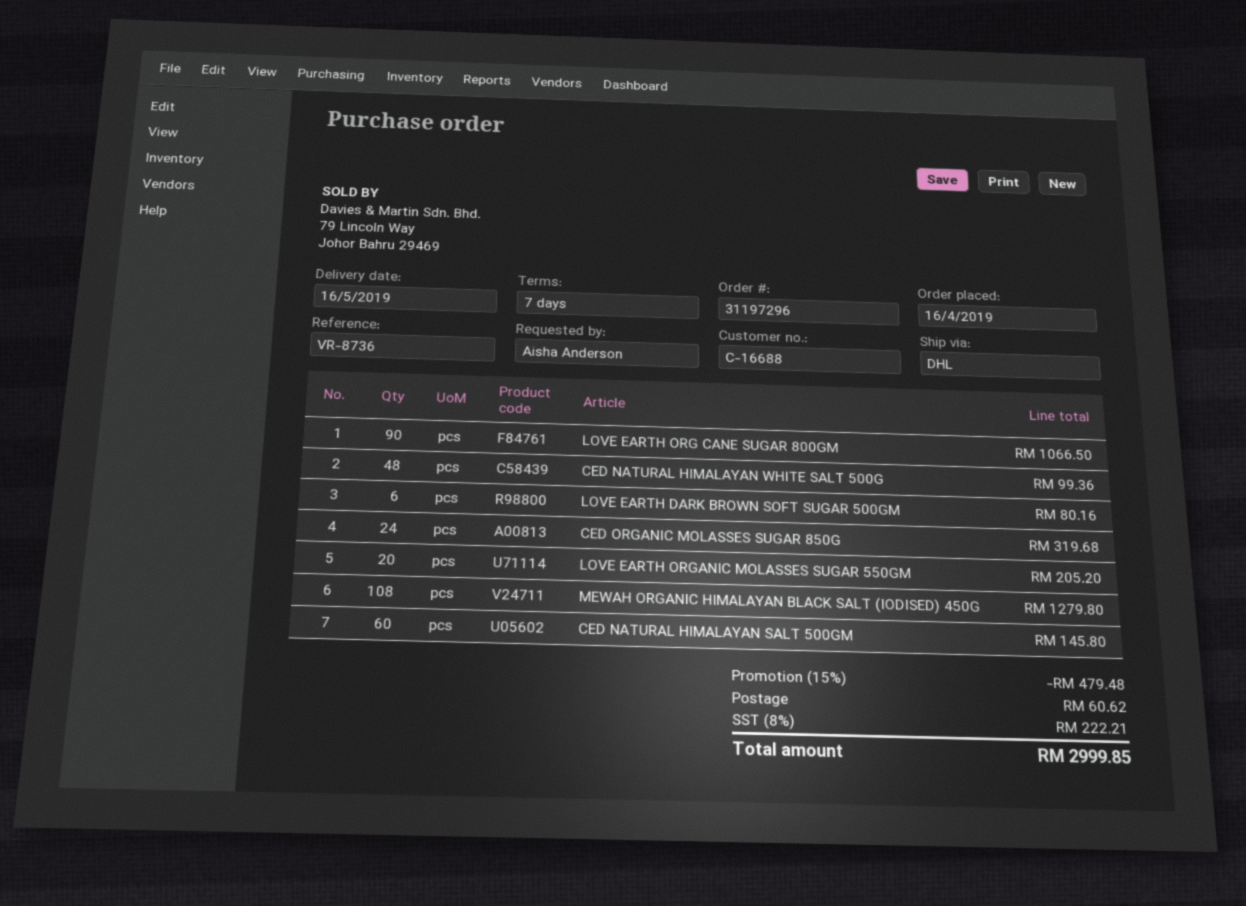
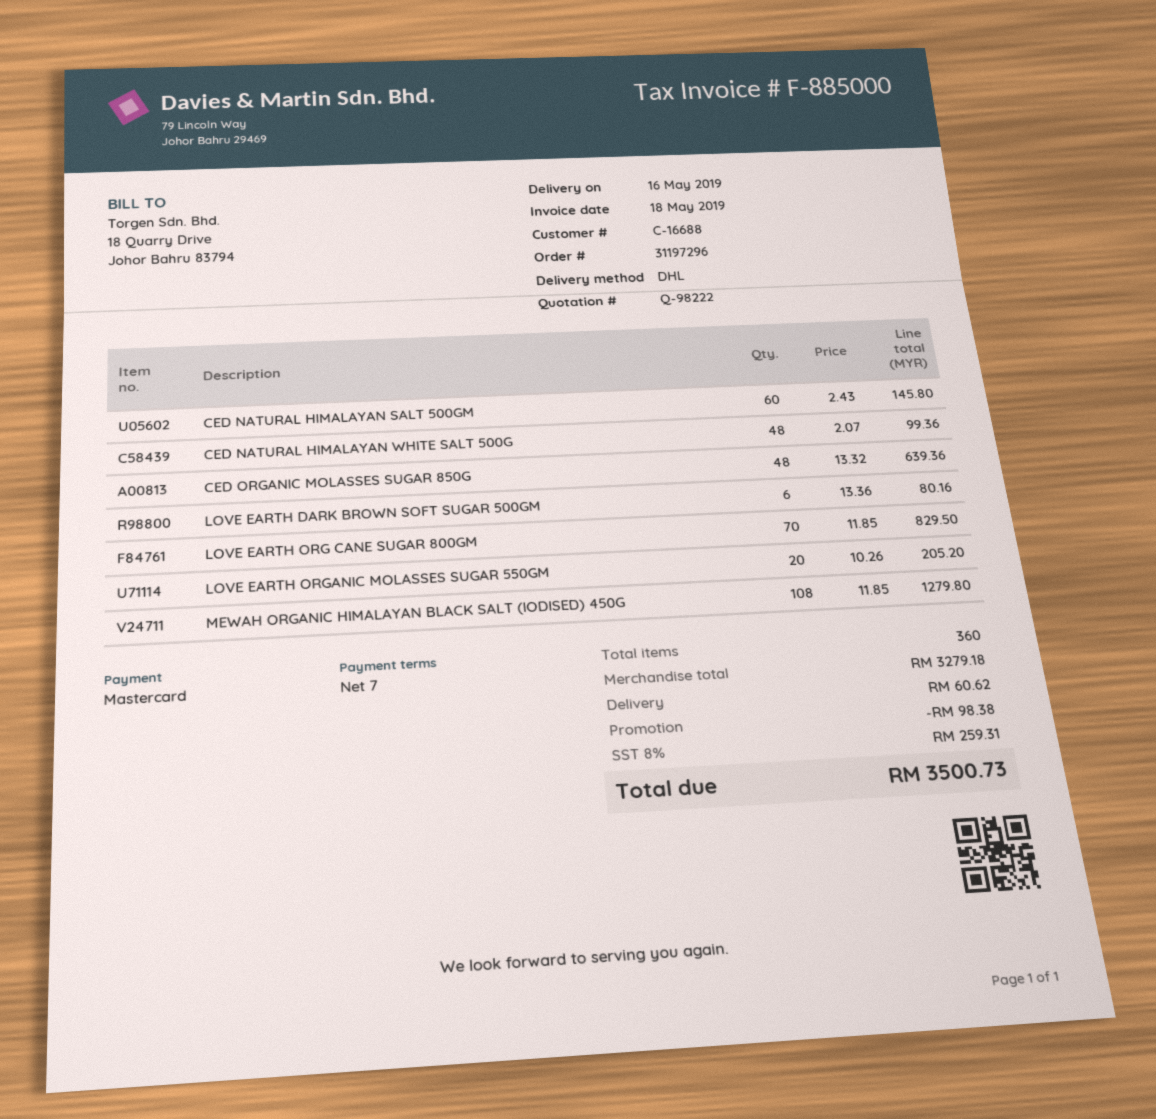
LOVE EARTH ORG CANE SUGAR 800GM: 90 for 1066.50 -> 70 for 829.50
CED ORGANIC MOLASSES SUGAR 850G: 24 for 319.68 -> 48 for 639.36
discount: 479.48 -> 98.38
tax: 8% = 222.21 -> 8% = 259.31
total: 2999.85 -> 3500.73

